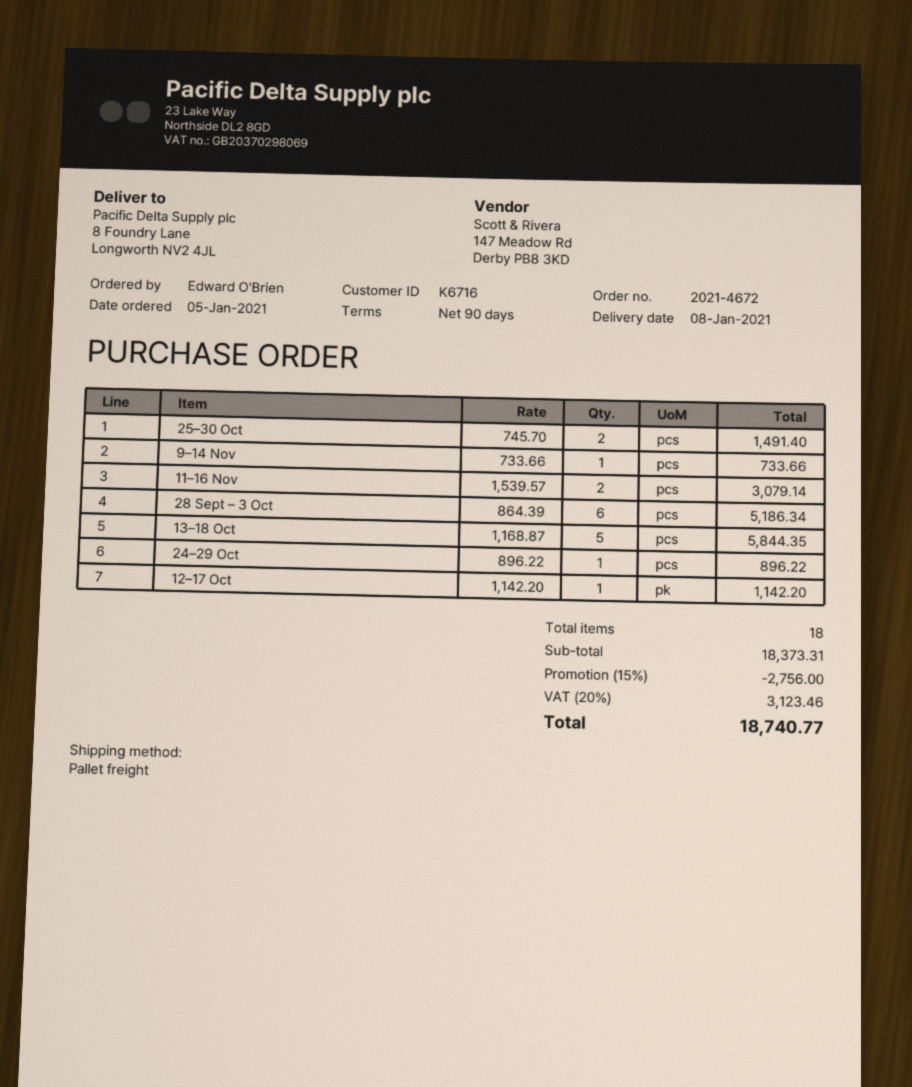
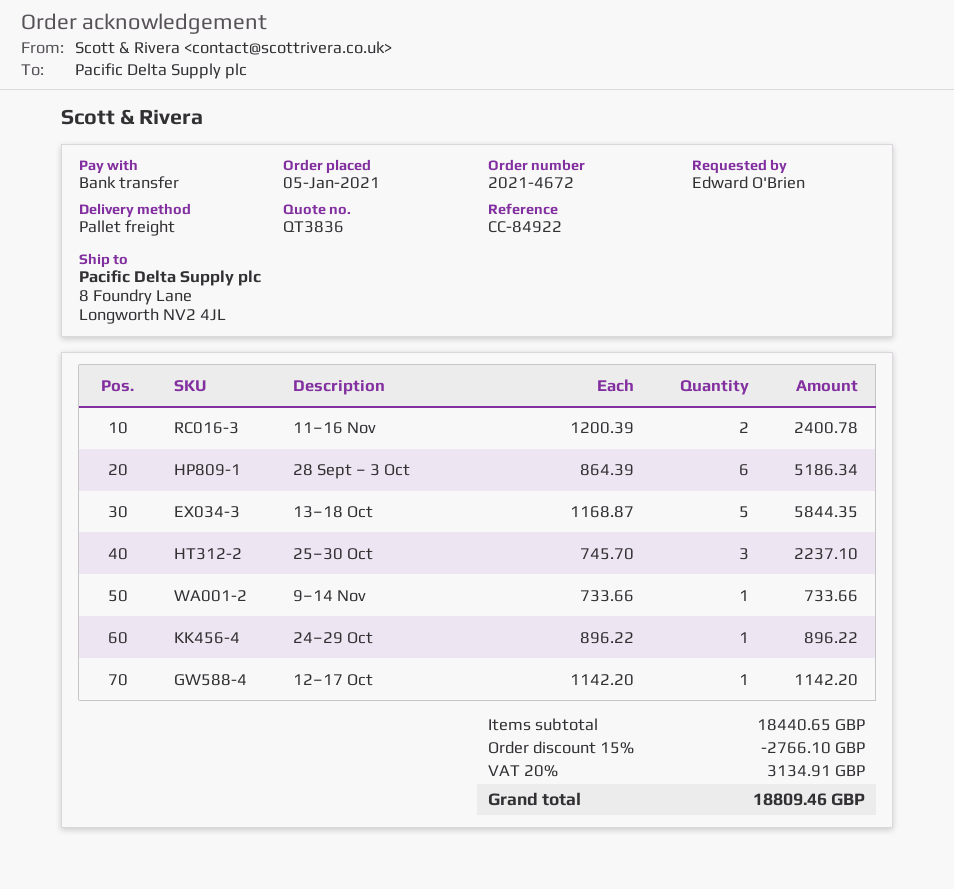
25–30 Oct: 2 x 745.70 = 1491.40 -> 3 x 745.70 = 2237.10
11–16 Nov: 2 x 1539.57 = 3079.14 -> 2 x 1200.39 = 2400.78
subtotal: 18373.31 -> 18440.65
discount: 15% = 2756.00 -> 15% = 2766.10
tax: 20% = 3123.46 -> 20% = 3134.91
total: 18740.77 -> 18809.46

